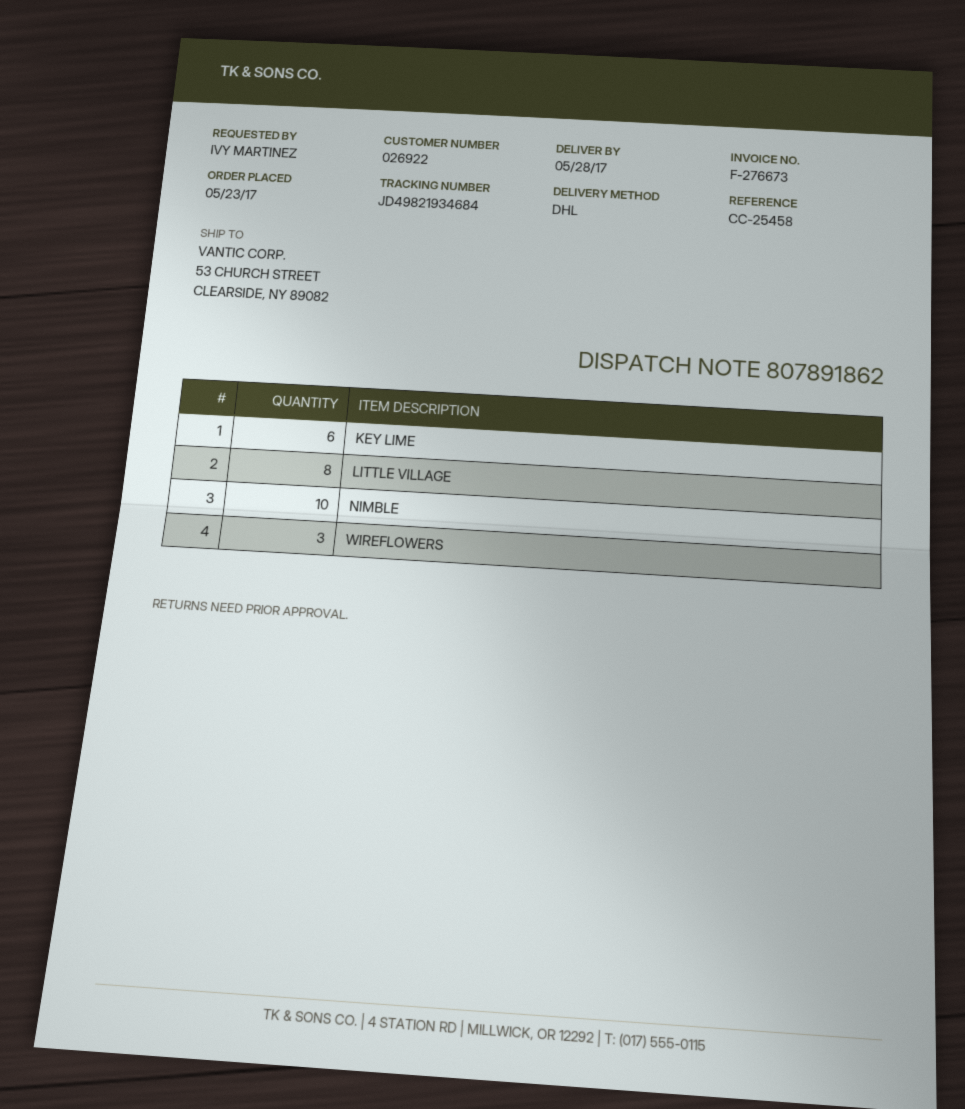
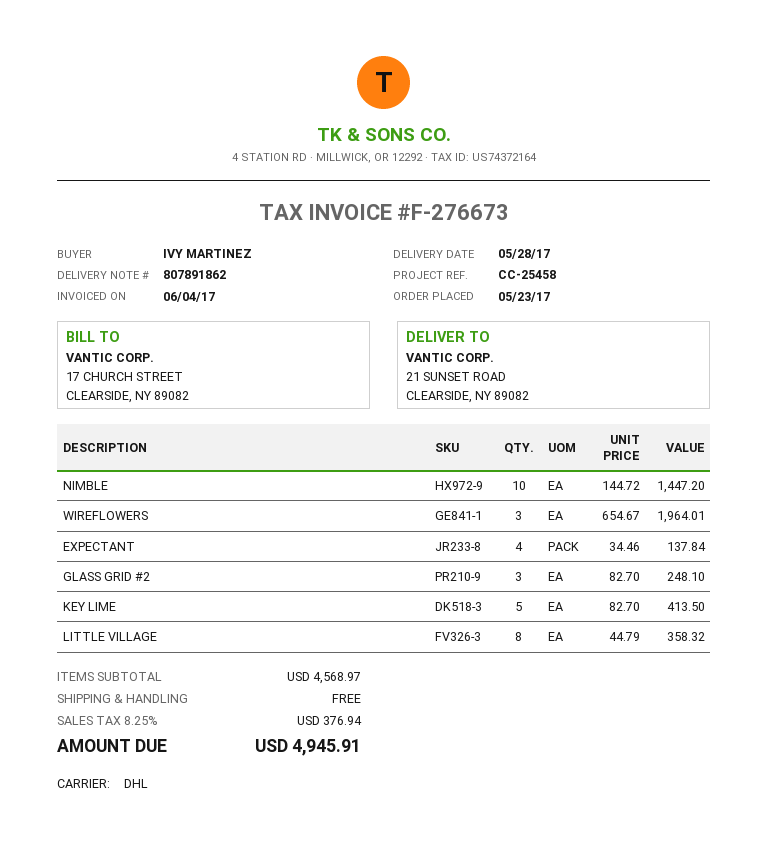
ship to: 53 CHURCH STREET, CLEARSIDE, NY 89082 -> 21 SUNSET ROAD, CLEARSIDE, NY 89082
KEY LIME: 6 -> 5
EXPECTANT: none -> 4
GLASS GRID #2: none -> 3

